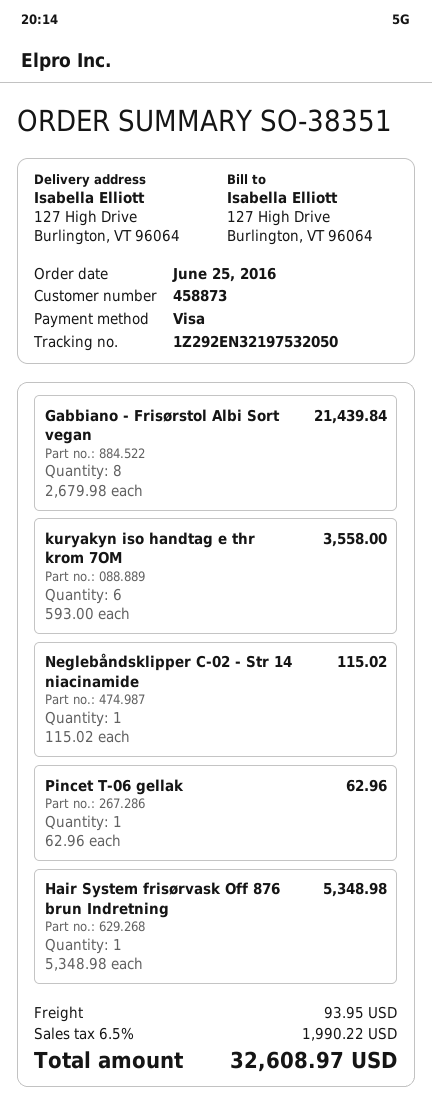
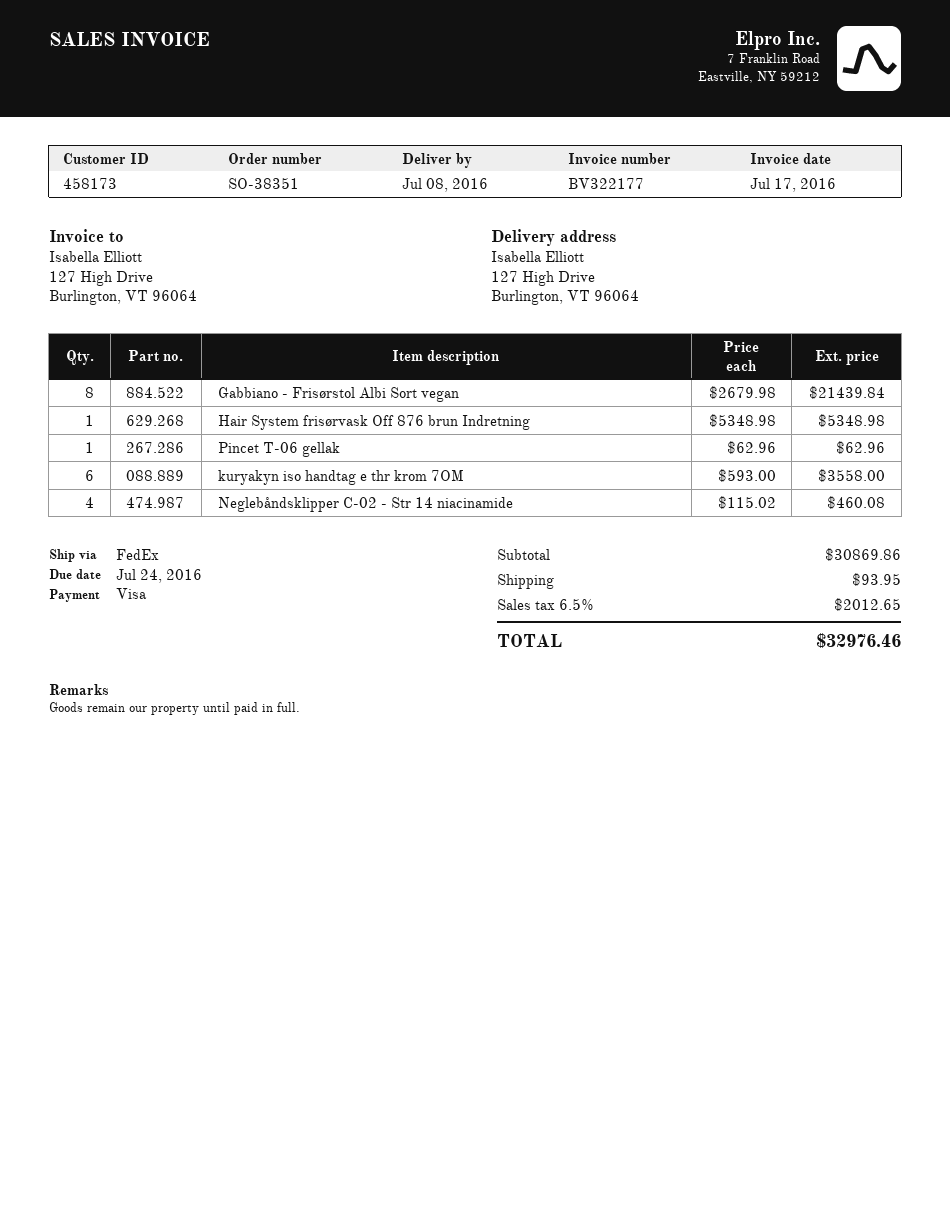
customer number: 458873 -> 458173
Neglebåndsklipper C-02 - Str 14 niacinamide: 1 x 115.02 = 115.02 -> 4 x 115.02 = 460.08
tax: 6.5% = 1990.22 -> 6.5% = 2012.65
total: 32608.97 -> 32976.46

